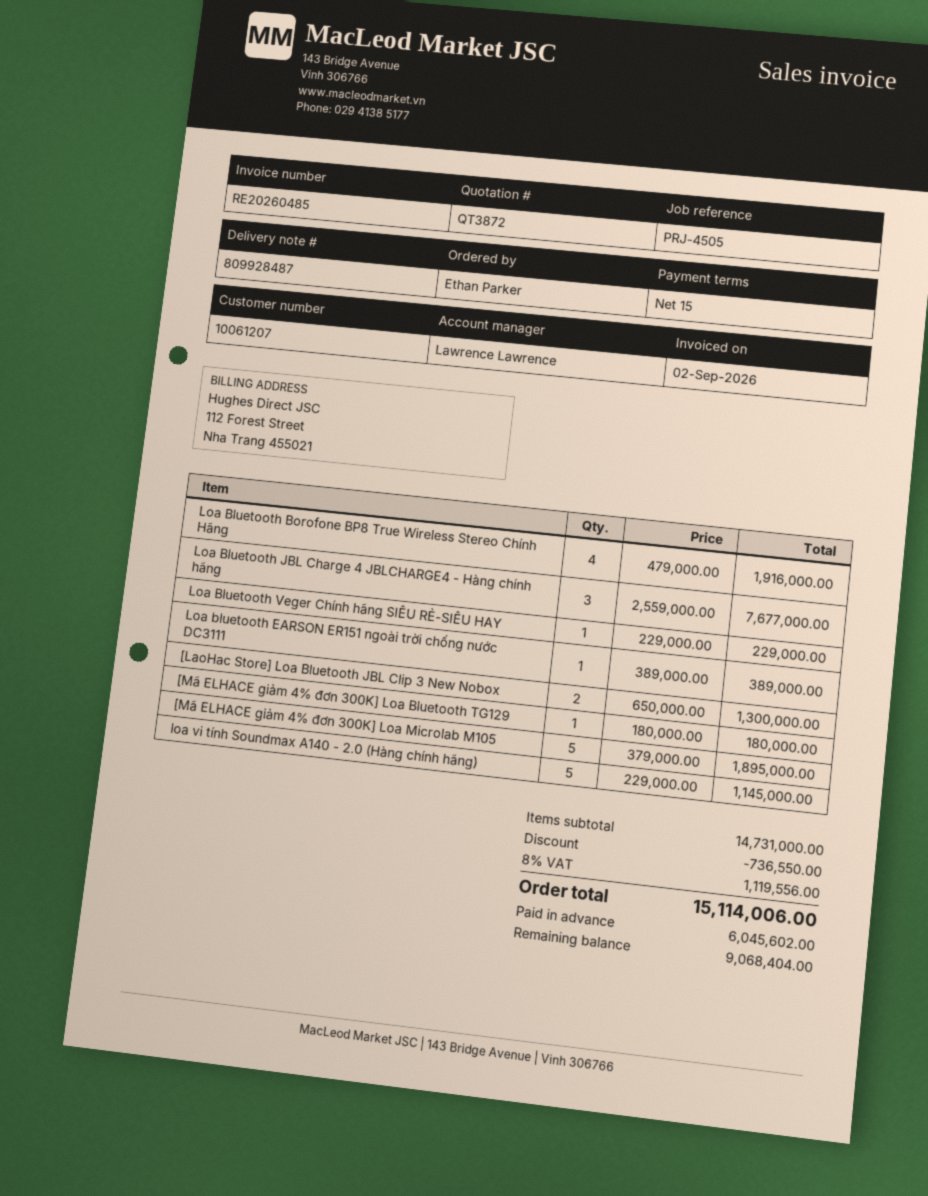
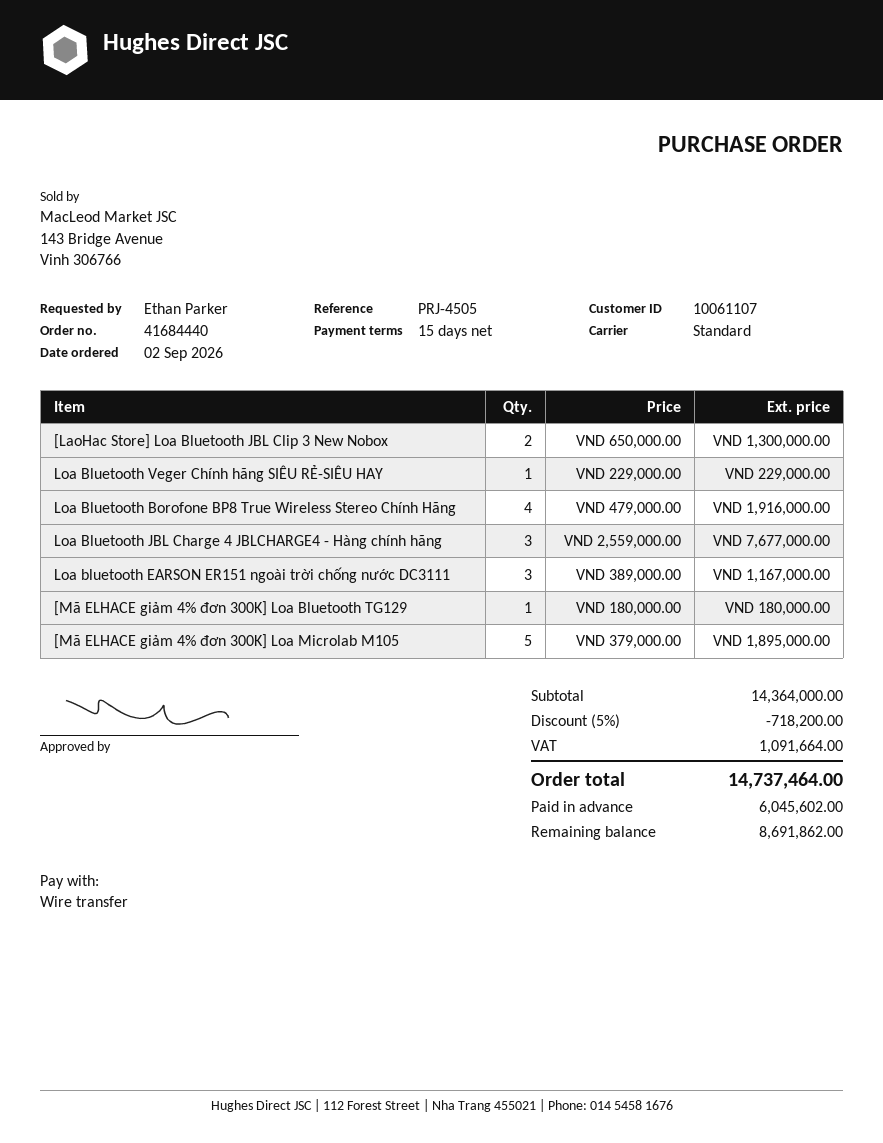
customer number: 10061207 -> 10061107
Loa bluetooth EARSON ER151 ngoài trời chống nước DC3111: 1 x 389000.00 = 389000.00 -> 3 x 389000.00 = 1167000.00
loa vi tính Soundmax A140 - 2.0 (Hàng chính hãng): 5 x 229000.00 = 1145000.00 -> none
subtotal: 14731000.00 -> 14364000.00
discount: 736550.00 -> 718200.00
tax: 1119556.00 -> 1091664.00
total: 15114006.00 -> 14737464.00
balance: 9068404.00 -> 8691862.00

